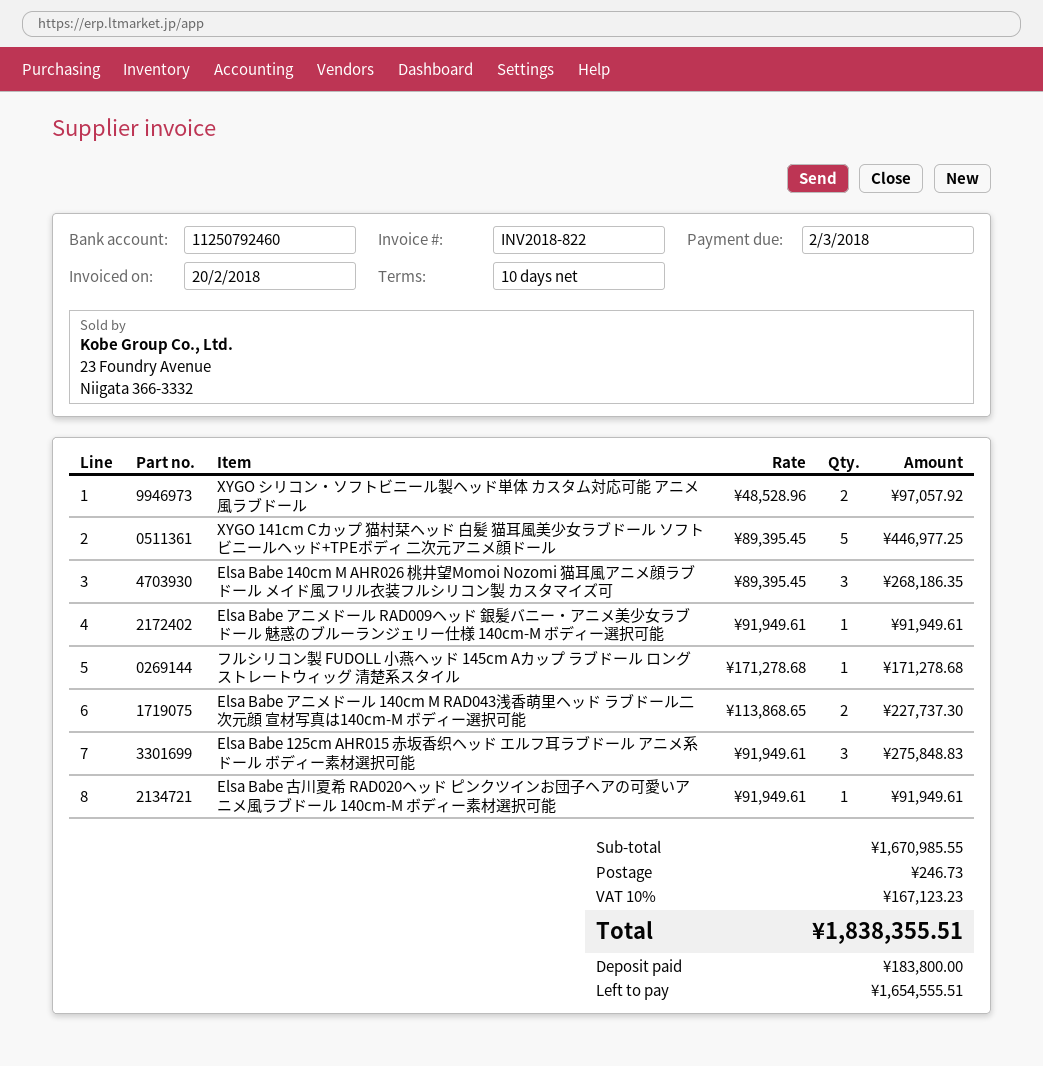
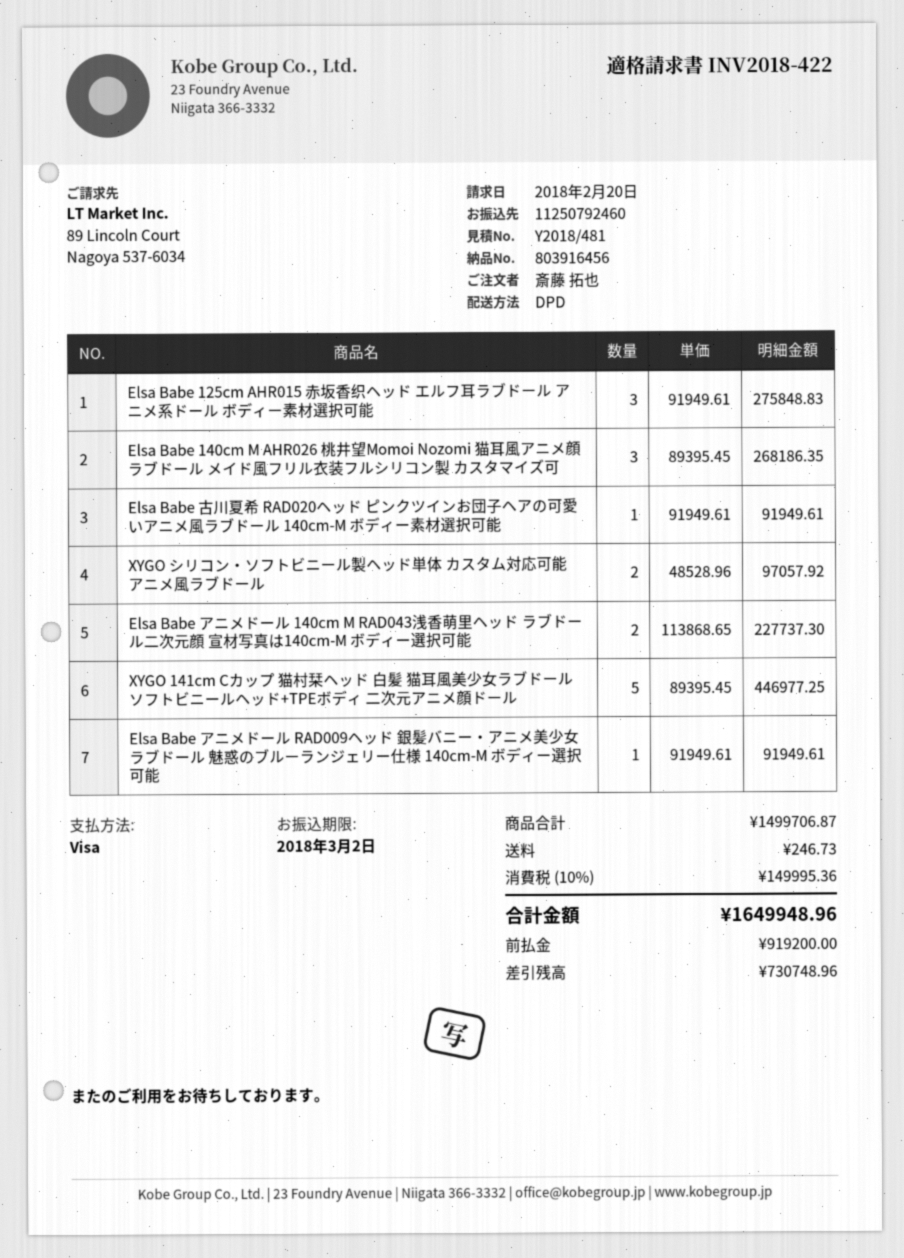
invoice number: INV2018-822 -> INV2018-422
フルシリコン製 FUDOLL 小燕ヘッド 145cm Aカップ ラブドール ロングストレートウィッグ 清楚系スタイル: 1 x 171278.68 = 171278.68 -> none
subtotal: 1670985.55 -> 1499706.87
tax: 10% = 167123.23 -> 10% = 149995.36
total: 1838355.51 -> 1649948.96
deposit: 183800.00 -> 919200.00
balance: 1654555.51 -> 730748.96

